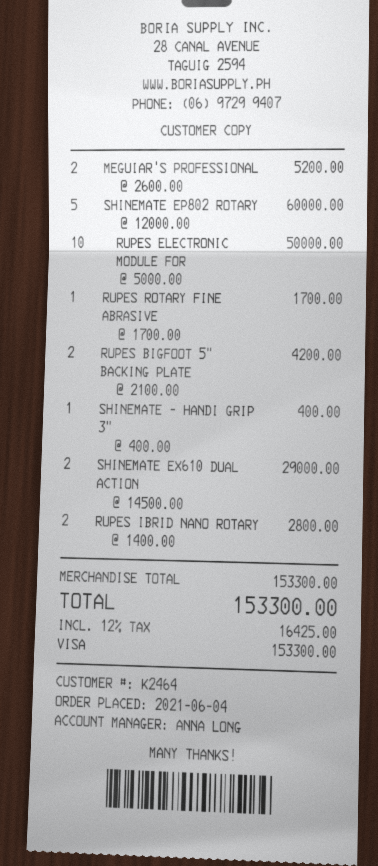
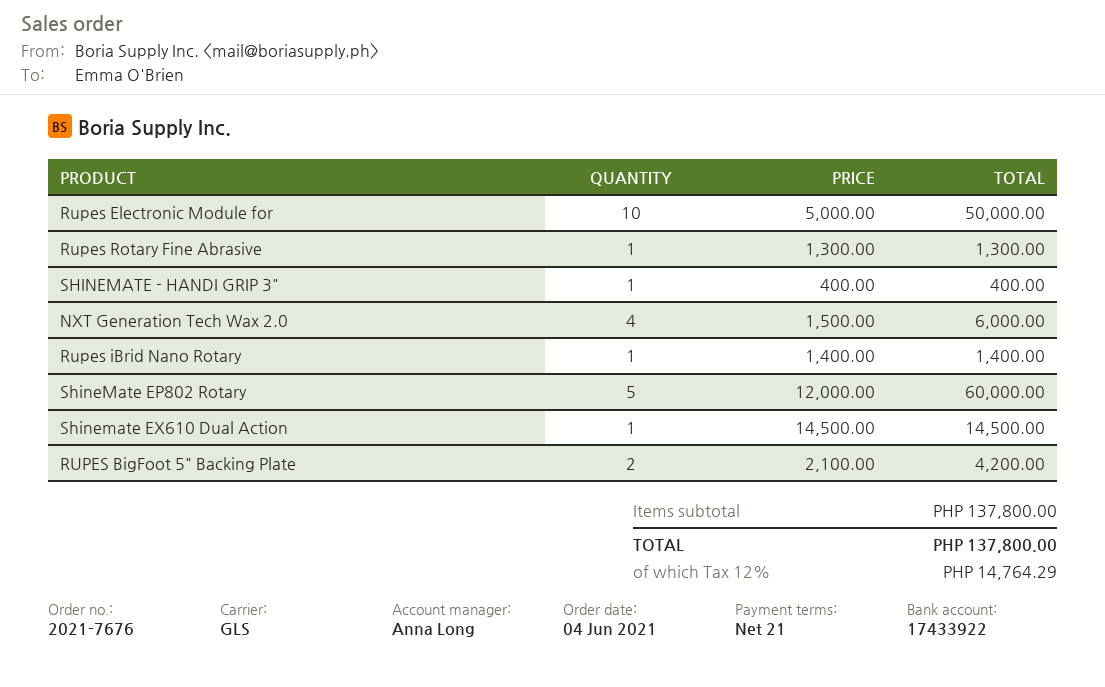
MEGUIAR'S PROFESSIONAL: 2 x 2600.00 = 5200.00 -> none
RUPES ROTARY FINE ABRASIVE: 1 x 1700.00 = 1700.00 -> 1 x 1300.00 = 1300.00
SHINEMATE EX610 DUAL ACTION: 2 x 14500.00 = 29000.00 -> 1 x 14500.00 = 14500.00
RUPES IBRID NANO ROTARY: 2 x 1400.00 = 2800.00 -> 1 x 1400.00 = 1400.00
NXT Generation Tech Wax 2.0: none -> 4 x 1500.00 = 6000.00
subtotal: 153300.00 -> 137800.00
tax: 12% = 16425.00 -> 12% = 14764.29
total: 153300.00 -> 137800.00

